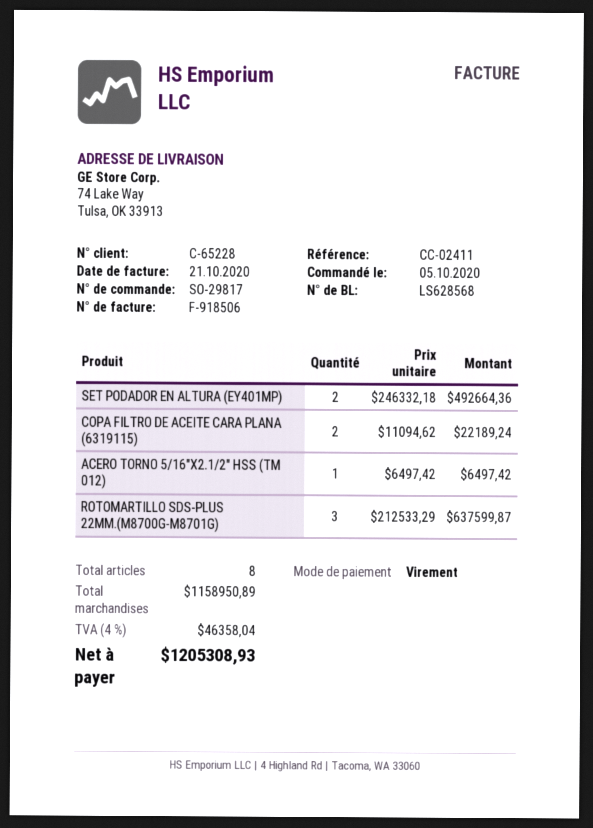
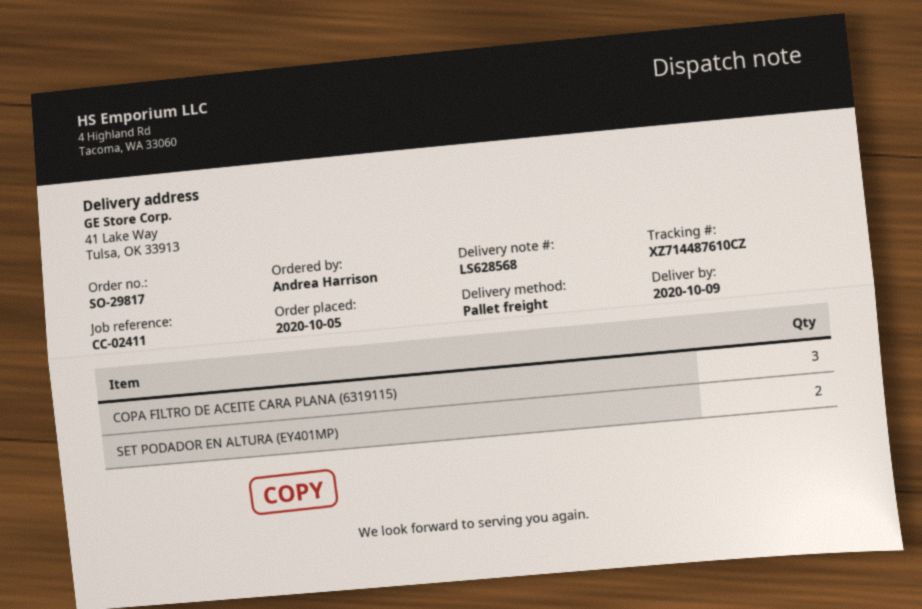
ship to: 74 Lake Way, Tulsa, OK 33913 -> 41 Lake Way, Tulsa, OK 33913
COPA FILTRO DE ACEITE CARA PLANA (6319115): 2 -> 3
ACERO TORNO 5/16″X2.1/2″ HSS (TM 012): 1 -> none
ROTOMARTILLO SDS-PLUS 22MM.(M8700G-M8701G): 3 -> none

